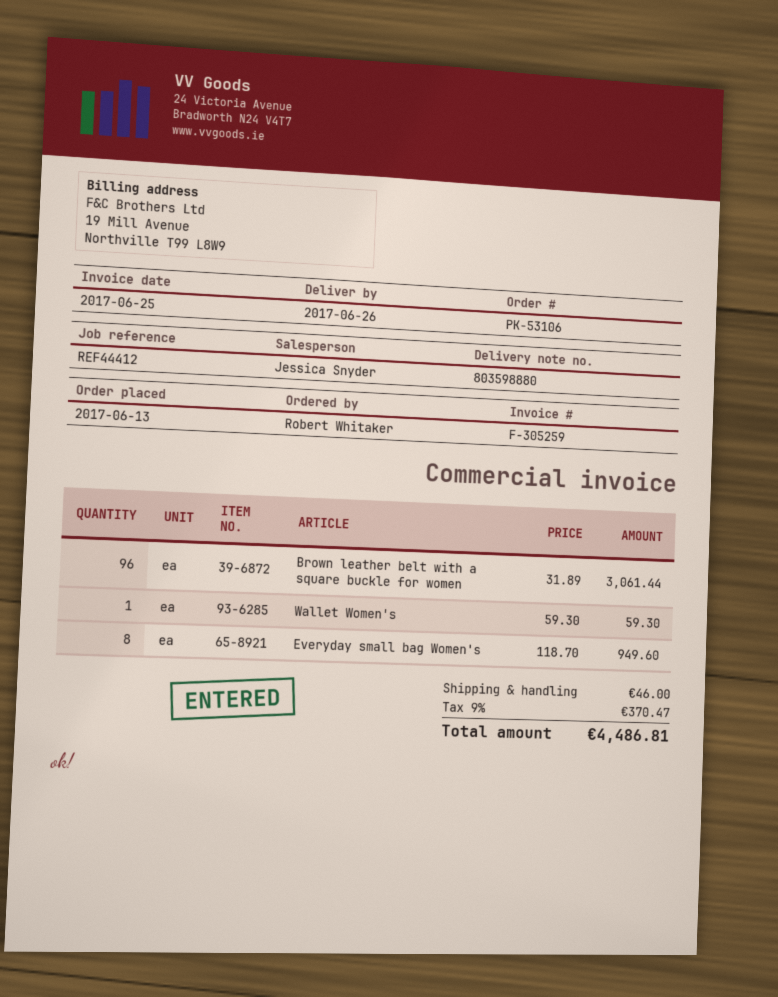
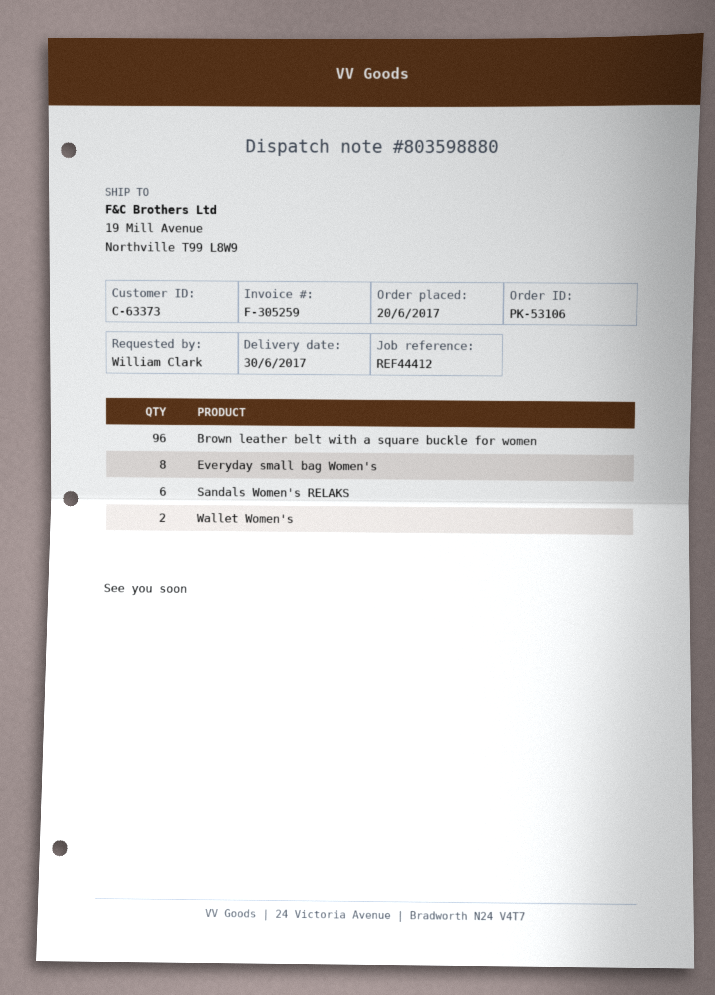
order date: 2017-06-13 -> 2017-06-20
delivery date: 2017-06-26 -> 2017-06-30
ordered by: Robert Whitaker -> William Clark
Wallet Women's: 1 -> 2
Sandals Women's RELAKS: none -> 6

